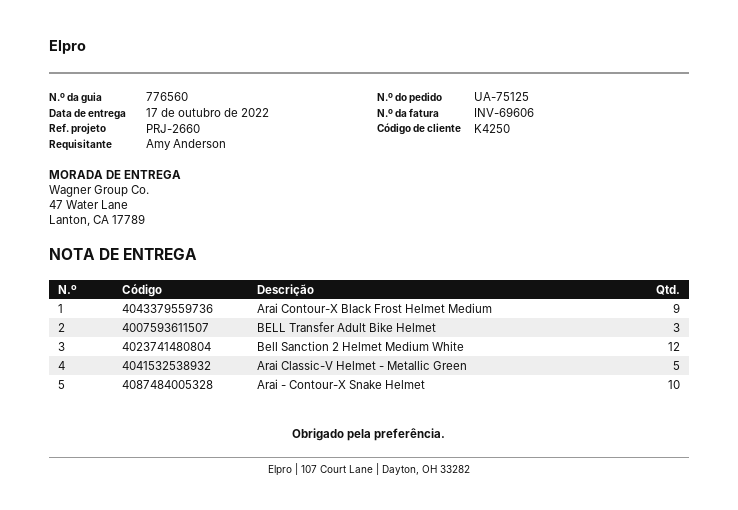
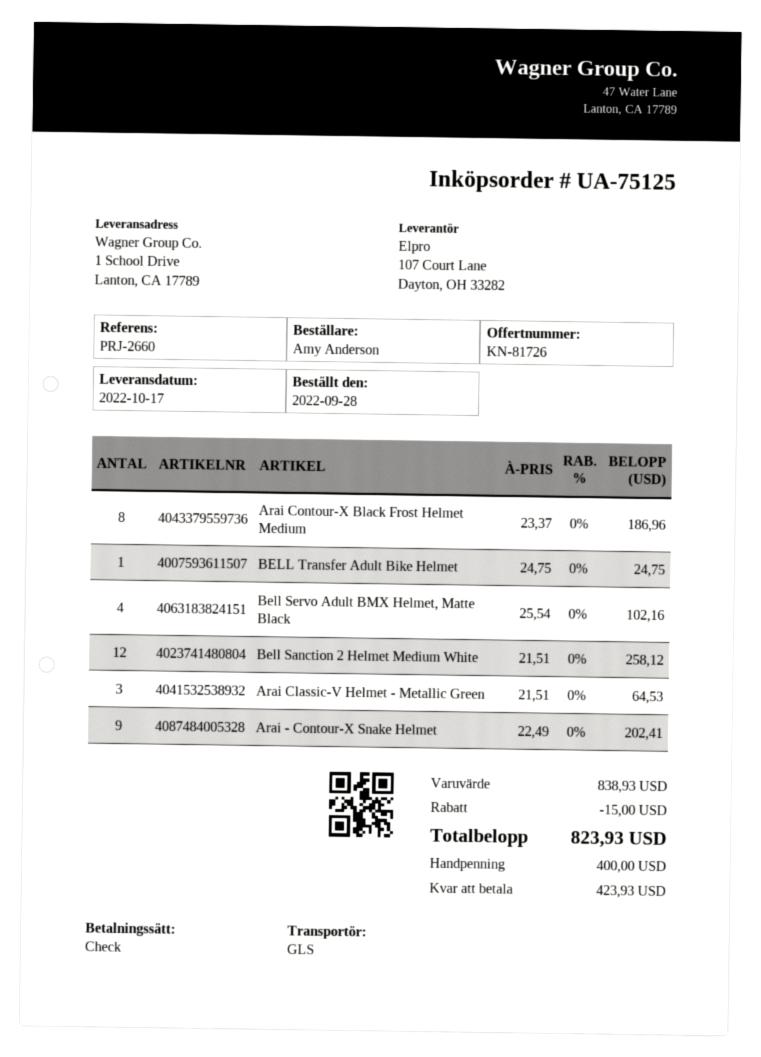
ship to: 47 Water Lane, Lanton, CA 17789 -> 1 School Drive, Lanton, CA 17789
Arai Contour-X Black Frost Helmet Medium: 9 -> 8
BELL Transfer Adult Bike Helmet: 3 -> 1
Arai Classic-V Helmet - Metallic Green: 5 -> 3
Arai - Contour-X Snake Helmet: 10 -> 9
Bell Servo Adult BMX Helmet, Matte Black: none -> 4

